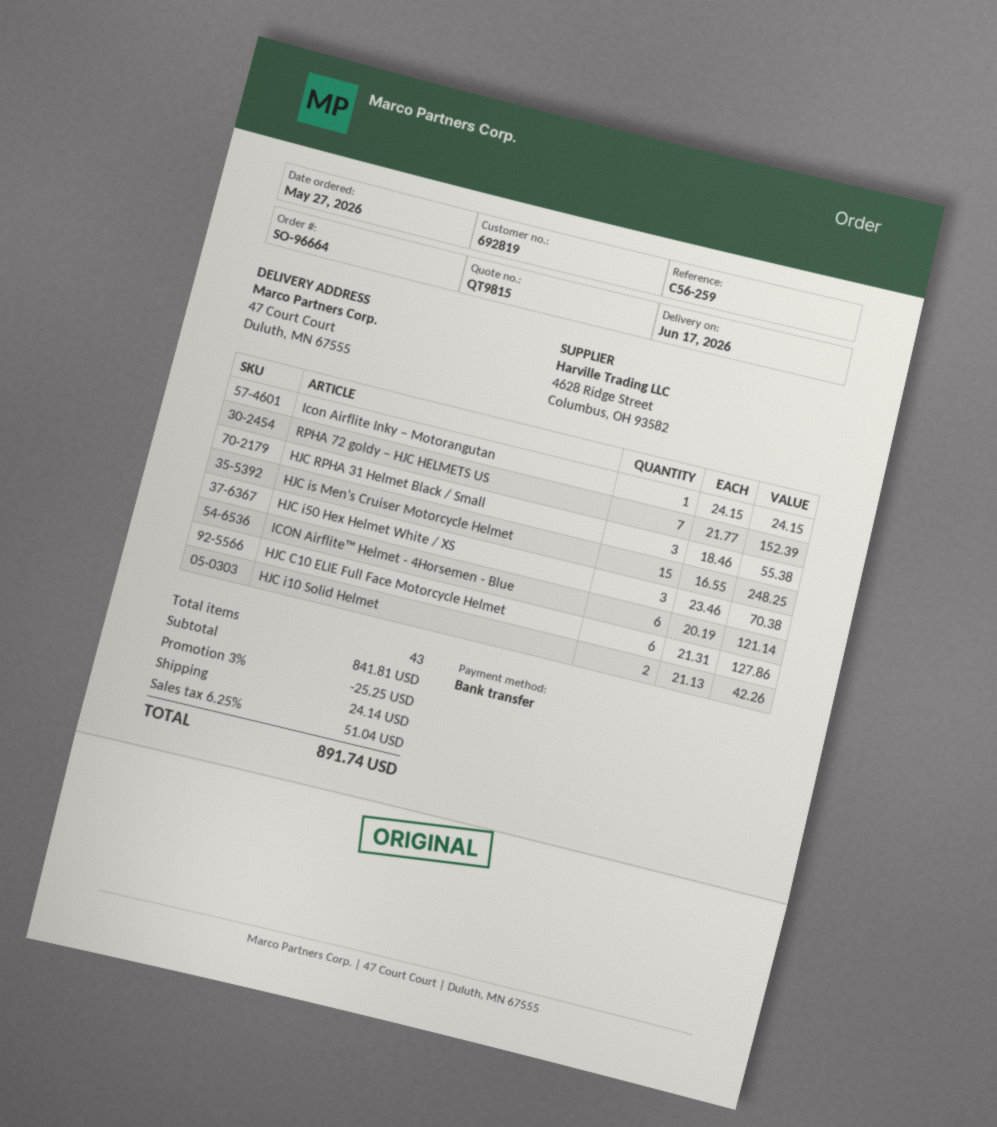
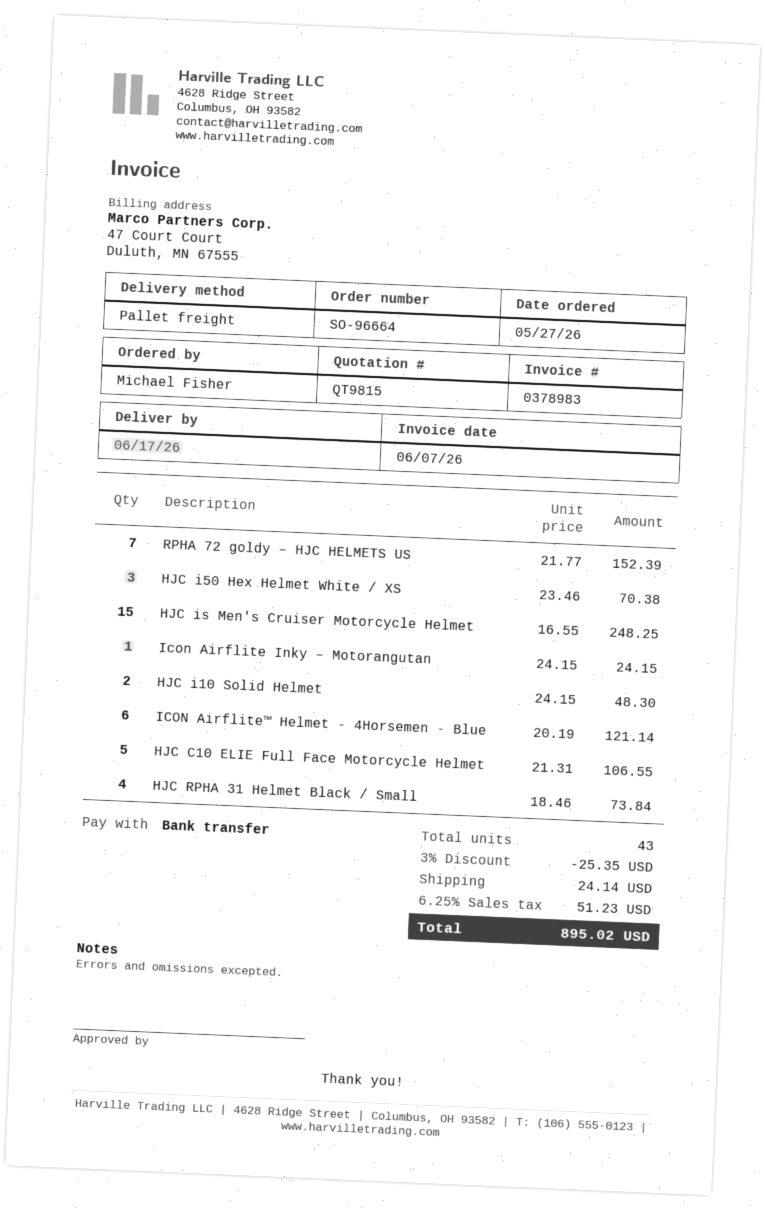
HJC RPHA 31 Helmet Black / Small: 3 x 18.46 = 55.38 -> 4 x 18.46 = 73.84
HJC C10 ELIE Full Face Motorcycle Helmet: 6 x 21.31 = 127.86 -> 5 x 21.31 = 106.55
HJC i10 Solid Helmet: 2 x 21.13 = 42.26 -> 2 x 24.15 = 48.30
discount: 3% = 25.25 -> 3% = 25.35
tax: 6.25% = 51.04 -> 6.25% = 51.23
total: 891.74 -> 895.02

